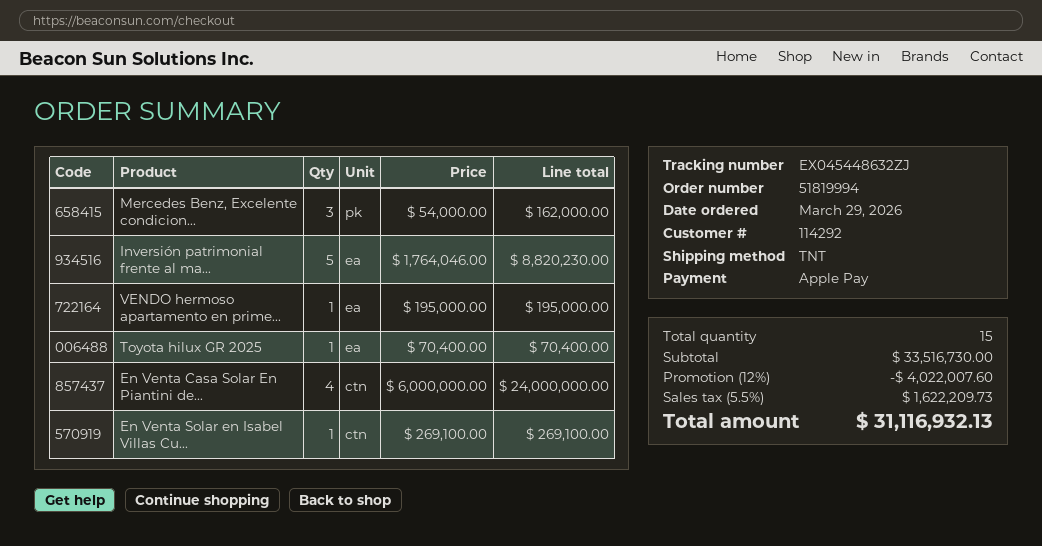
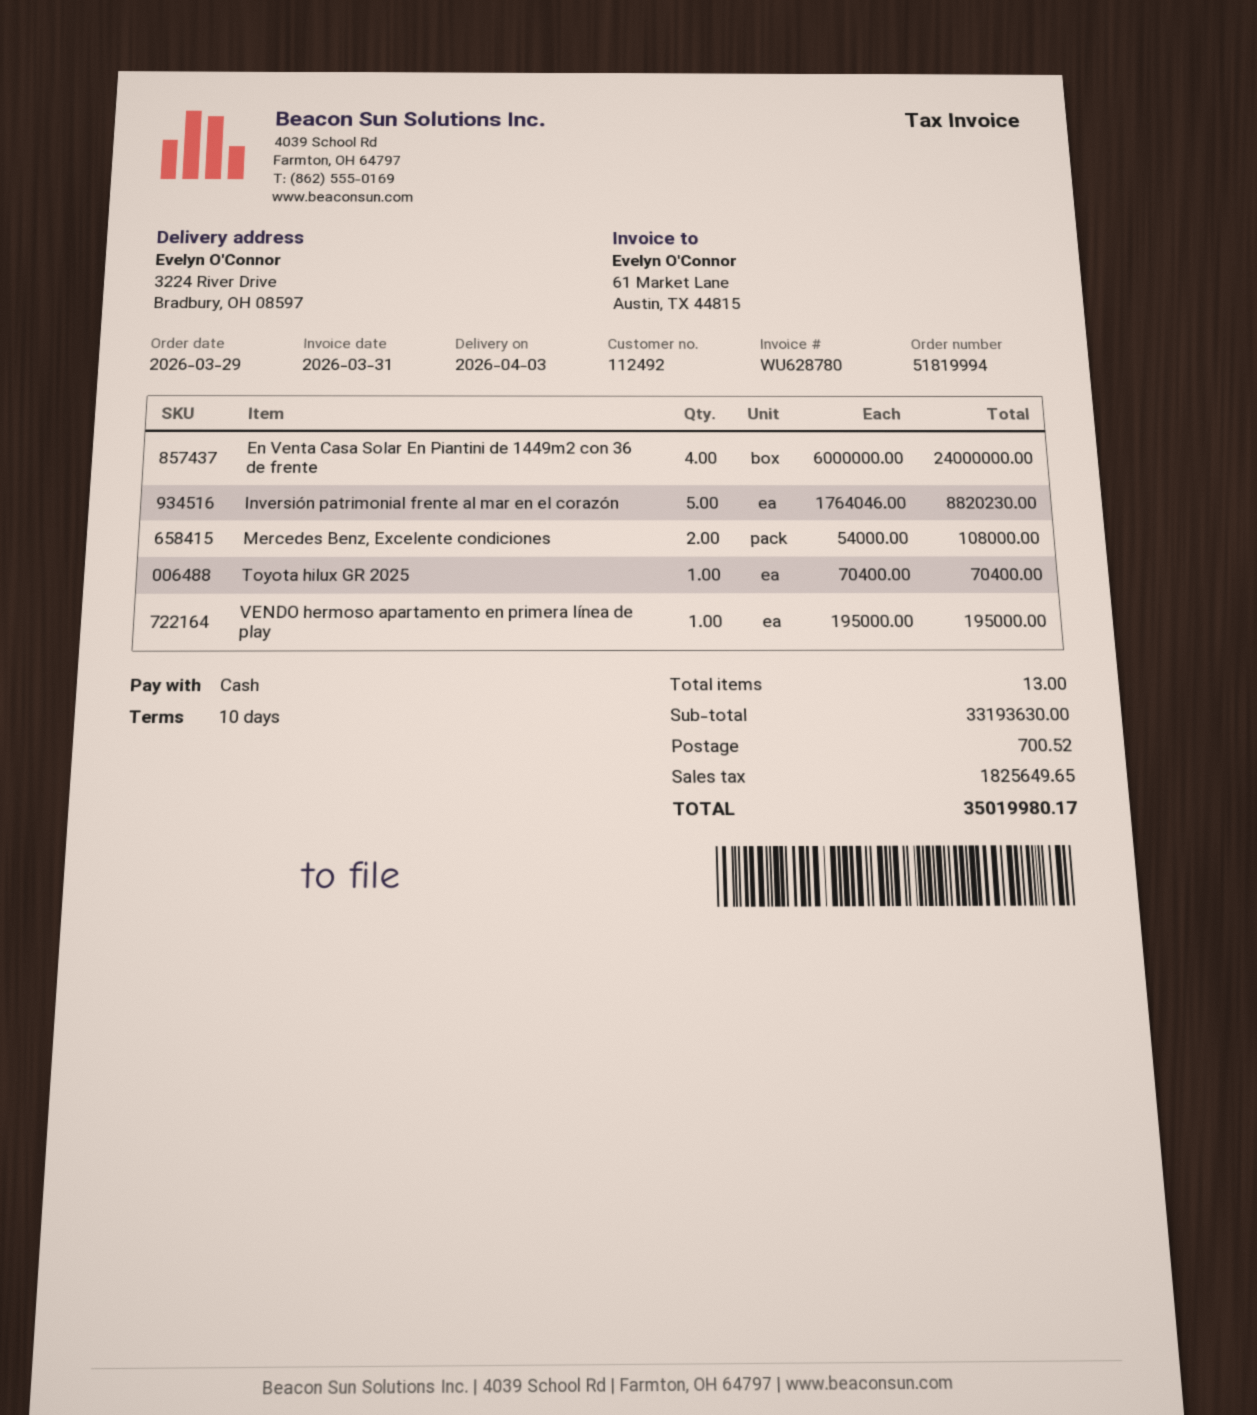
customer number: 114292 -> 112492
payment method: Apple Pay -> cash
Mercedes Benz, Excelente condicion...: 3 x 54000.00 = 162000.00 -> 2 x 54000.00 = 108000.00
En Venta Solar en Isabel Villas Cu...: 1 x 269100.00 = 269100.00 -> none
total quantity: 15 -> 13
subtotal: 33516730.00 -> 33193630.00
discount: 12% = 4022007.60 -> none
shipping: none -> 700.52
tax: 1622209.73 -> 1825649.65
total: 31116932.13 -> 35019980.17

